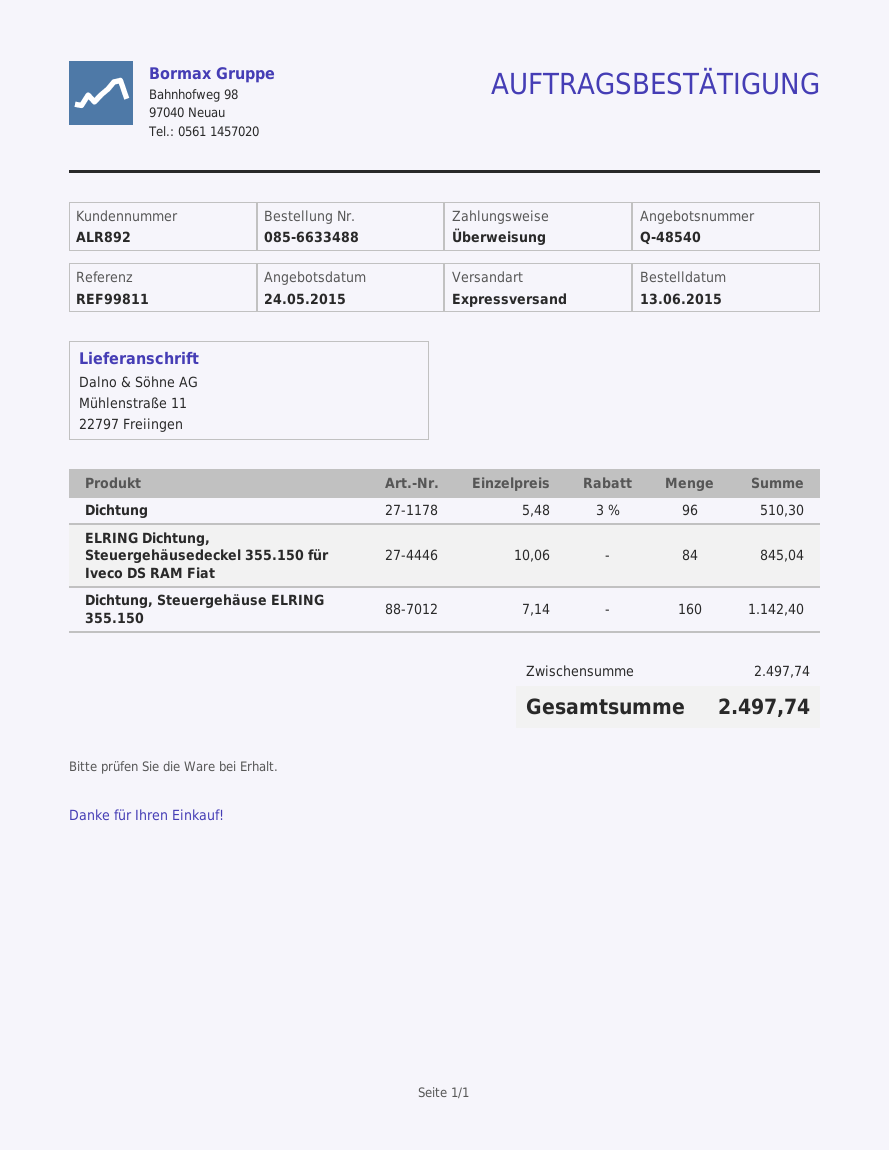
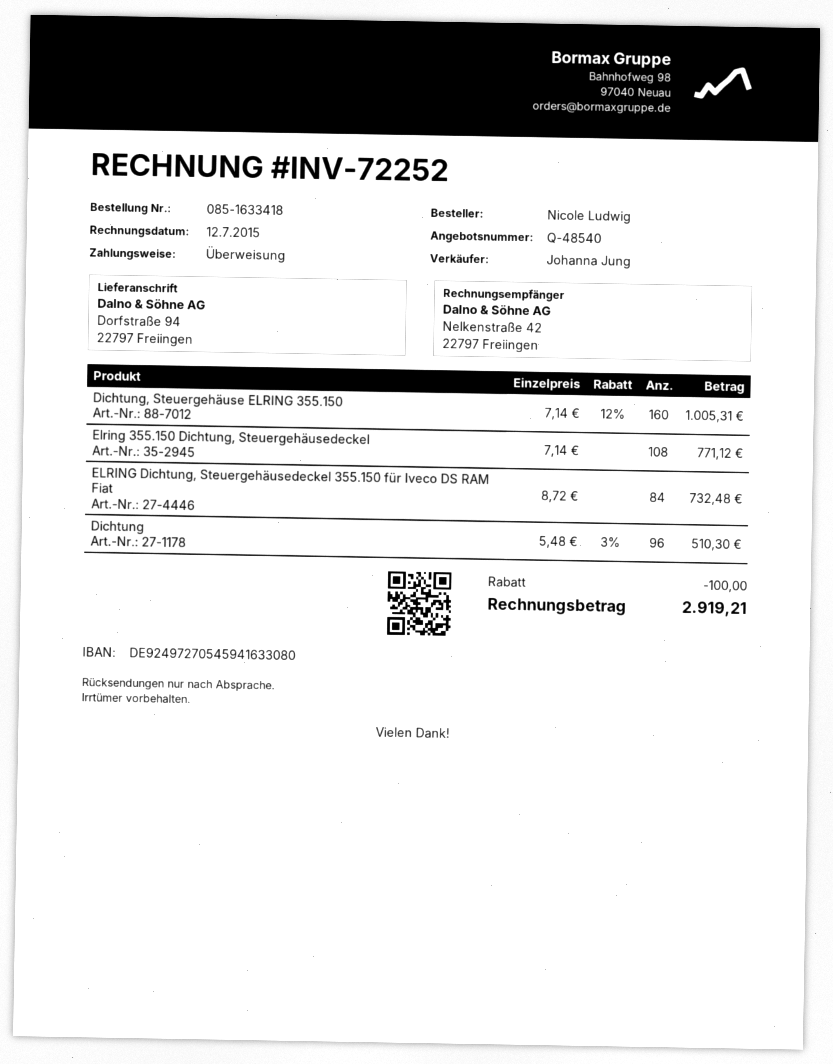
order number: 085-6633488 -> 085-1633418
ship to: Mühlenstraße 11, 22797 Freiingen -> Dorfstraße 94, 22797 Freiingen
ELRING Dichtung, Steuergehäusedeckel 355.150 für Iveco DS RAM Fiat: 84 x 10.06 = 845.04 -> 84 x 8.72 = 732.48
Dichtung, Steuergehäuse ELRING 355.150: 160 x 7.14 = 1142.40 -> 160 x 7.14 - 12% = 1005.31
Elring 355.150 Dichtung, Steuergehäusedeckel: none -> 108 x 7.14 = 771.12
discount: none -> 100.00
total: 2497.74 -> 2919.21

